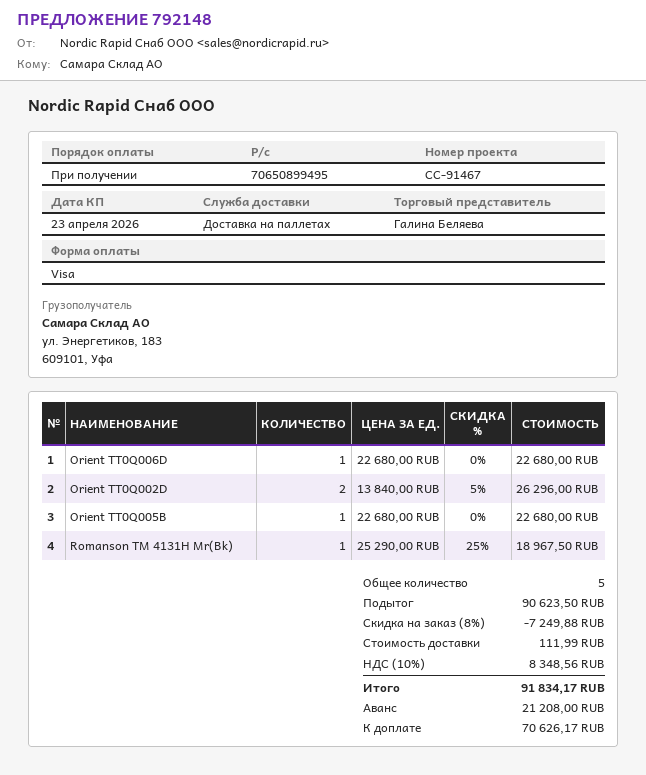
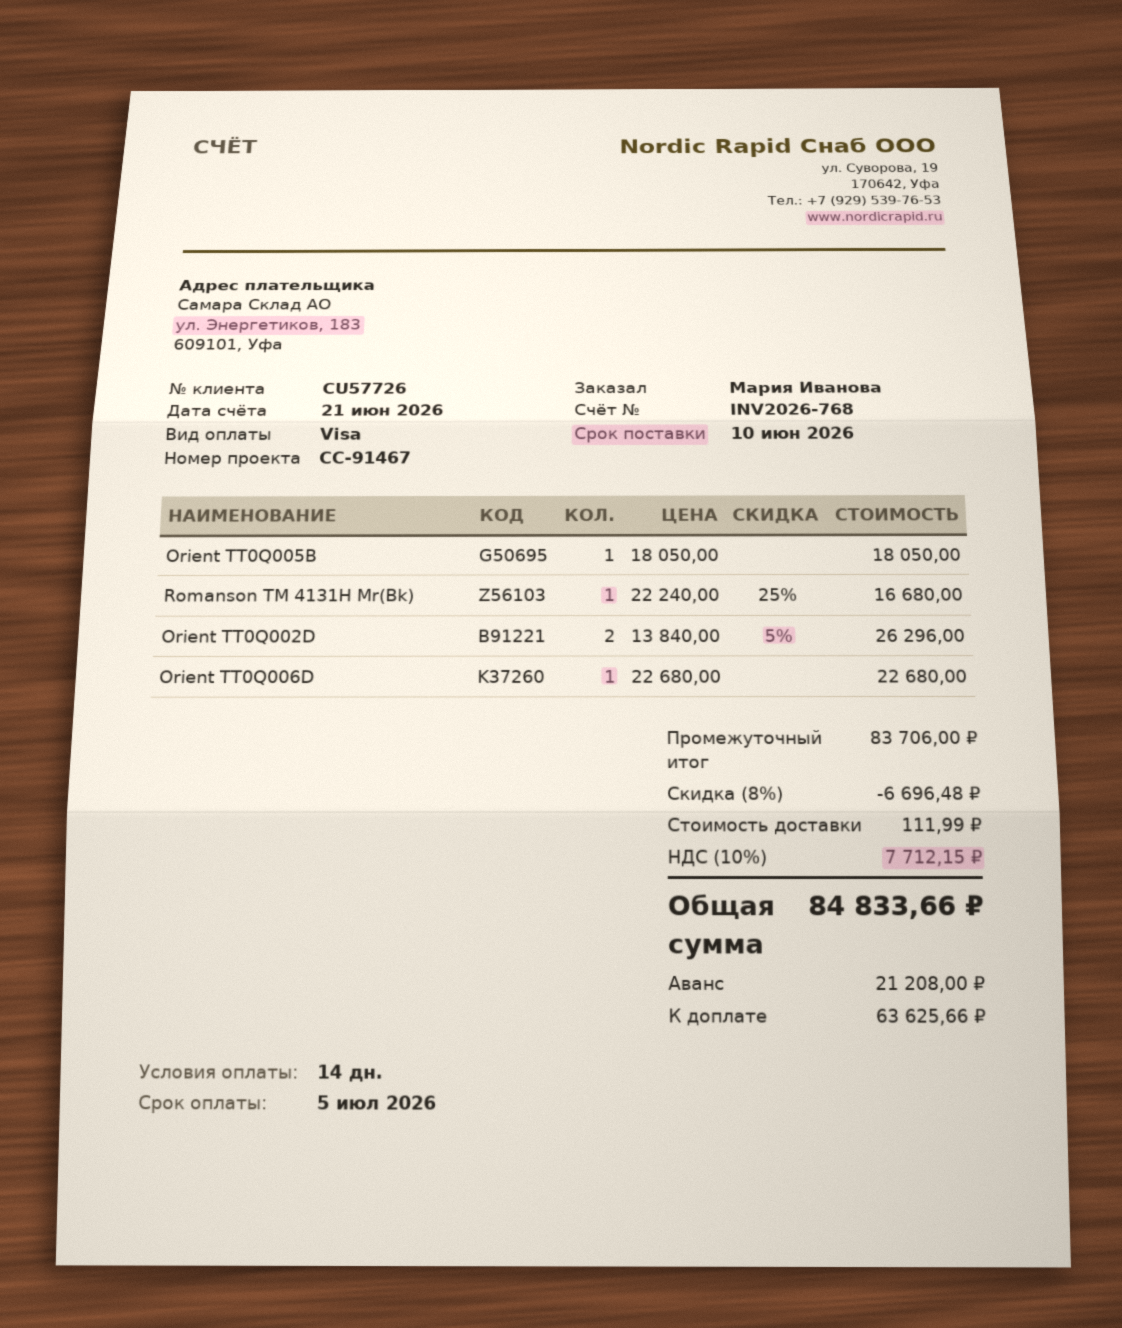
payment terms: on receipt -> 14 days
Orient TT0Q005B: 1 x 22680.00 = 22680.00 -> 1 x 18050.00 = 18050.00
Romanson TM 4131H Mr(Bk): 1 x 25290.00 - 25% = 18967.50 -> 1 x 22240.00 - 25% = 16680.00
subtotal: 90623.50 -> 83706.00
discount: 8% = 7249.88 -> 8% = 6696.48
tax: 10% = 8348.56 -> 10% = 7712.15
total: 91834.17 -> 84833.66
balance: 70626.17 -> 63625.66

